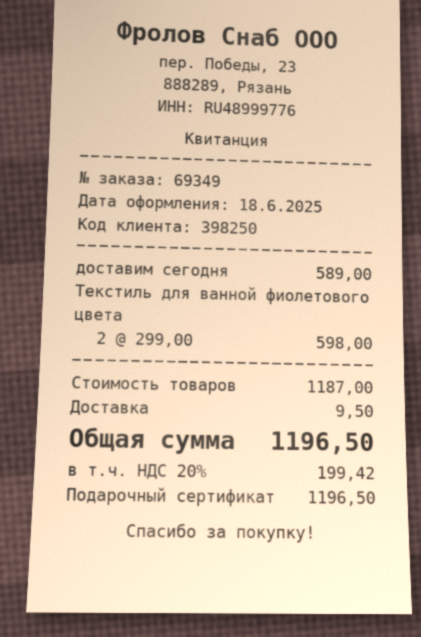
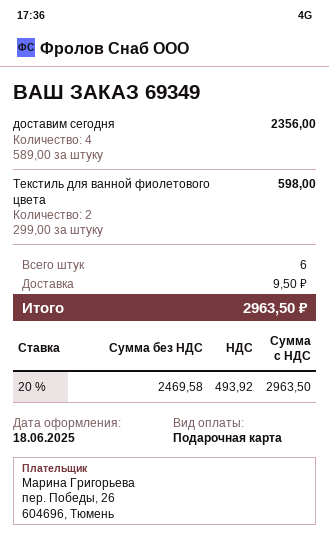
доставим сегодня: 1 x 589.00 = 589.00 -> 4 x 589.00 = 2356.00
tax: 20% = 199.42 -> 20% = 493.92
total: 1196.50 -> 2963.50

